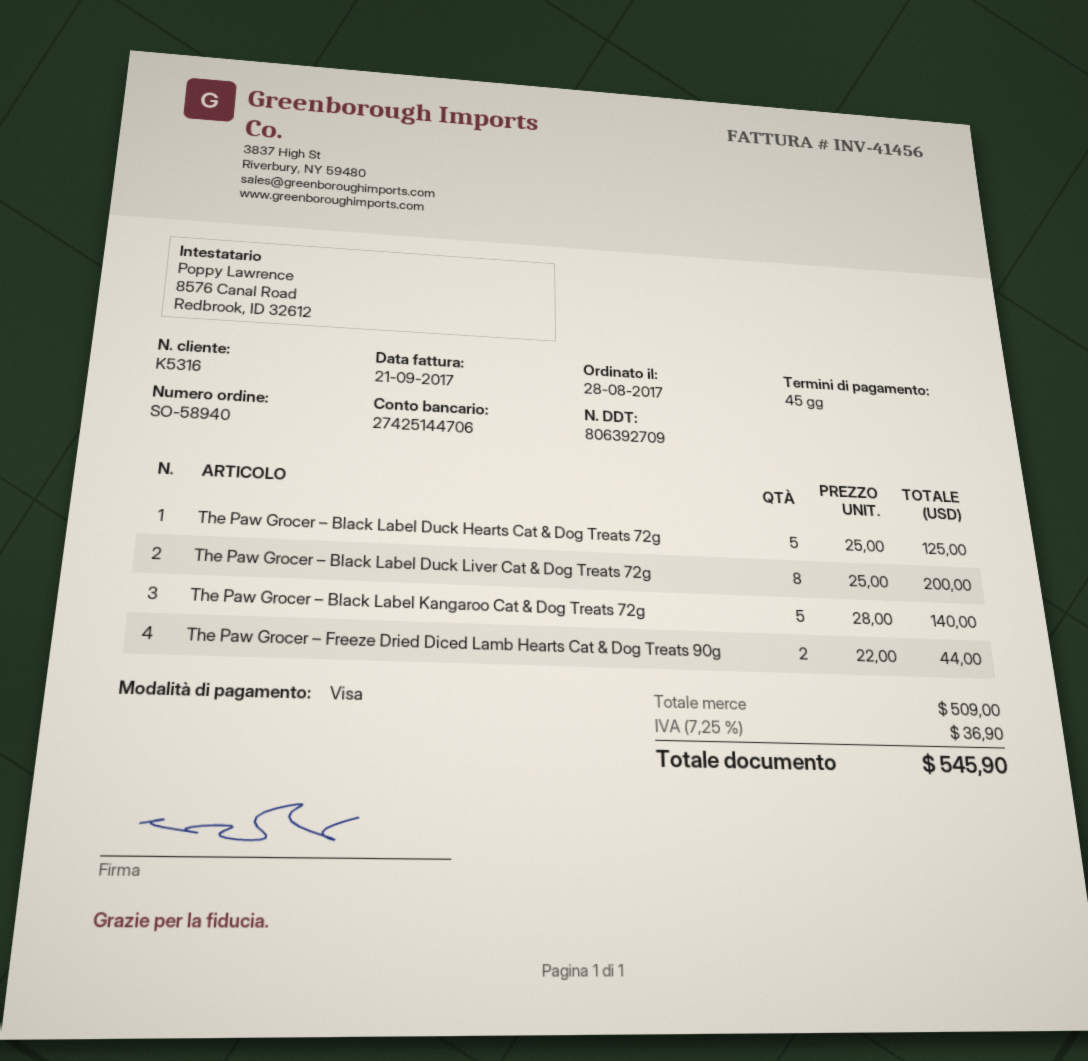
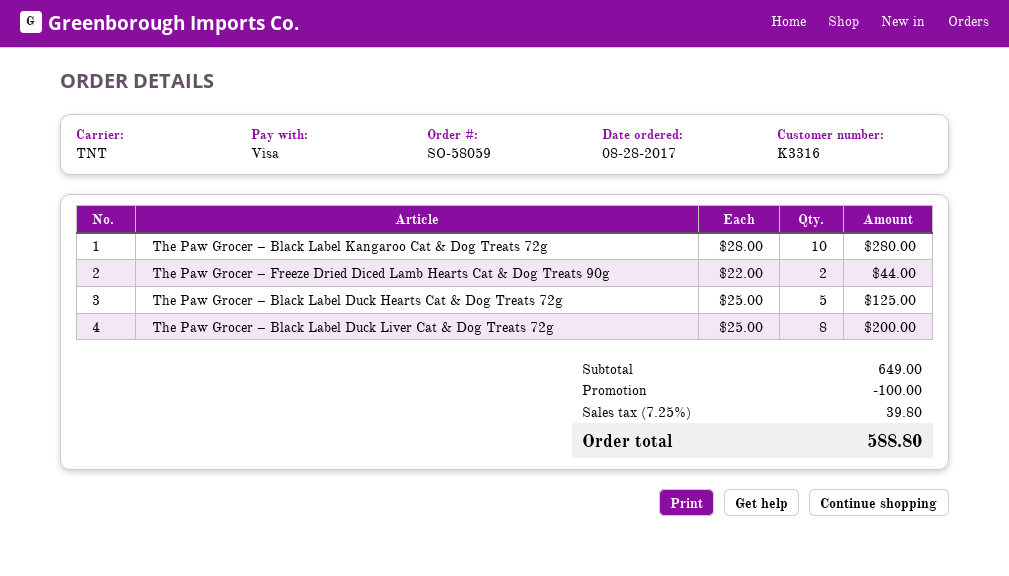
order number: SO-58940 -> SO-58059
customer number: K5316 -> K3316
The Paw Grocer – Black Label Kangaroo Cat & Dog Treats 72g: 5 x 28.00 = 140.00 -> 10 x 28.00 = 280.00
subtotal: 509.00 -> 649.00
discount: none -> 100.00
tax: 7.25% = 36.90 -> 7.25% = 39.80
total: 545.90 -> 588.80

